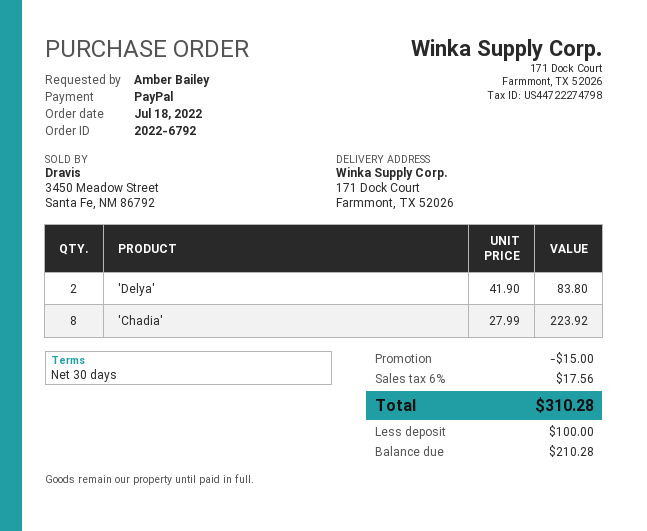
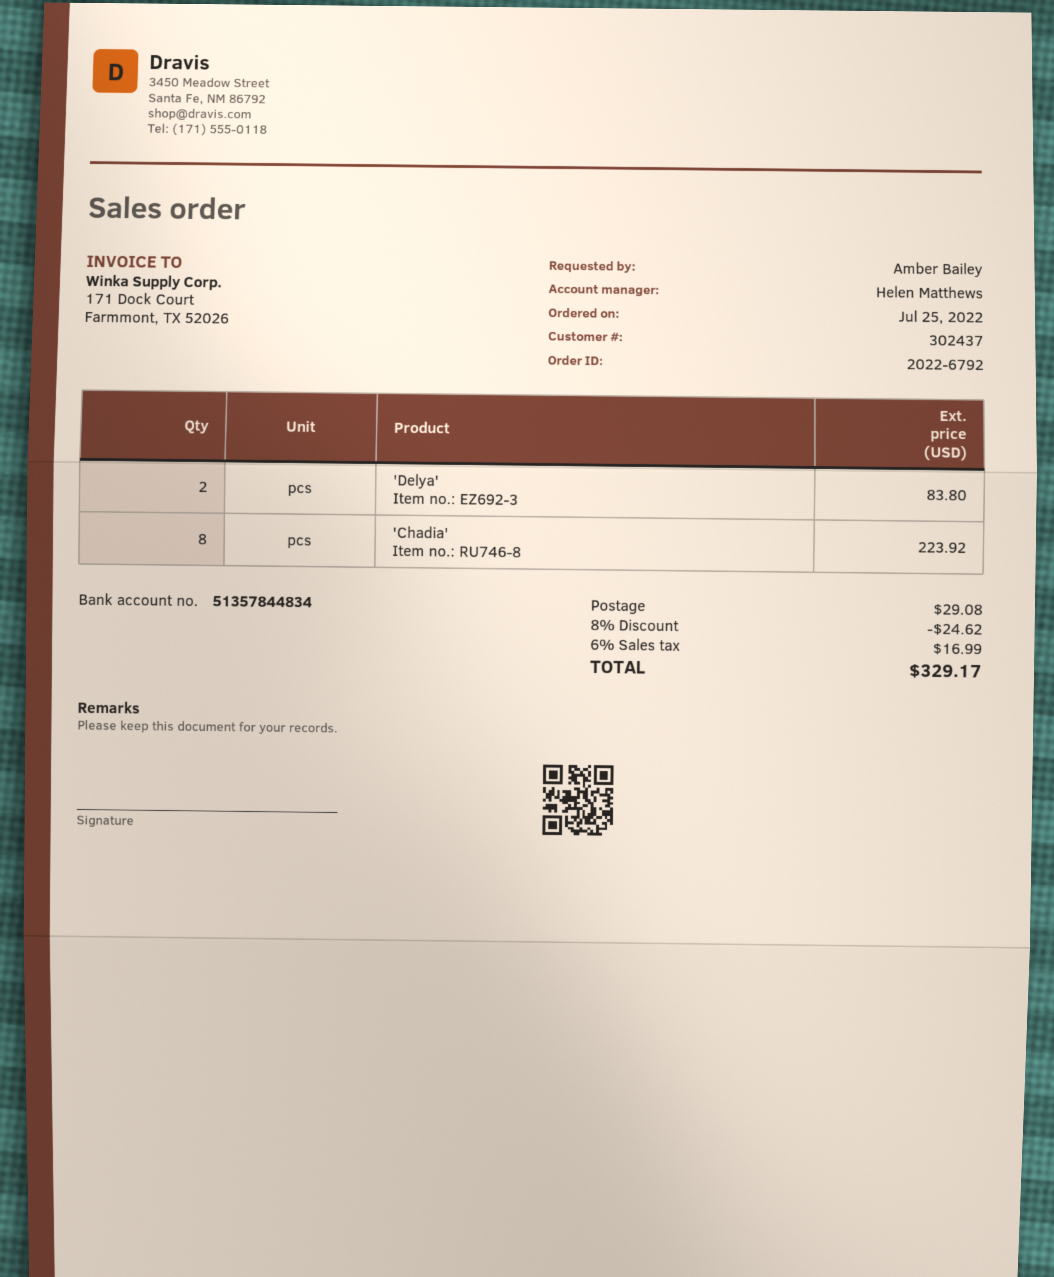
order date: 2022-07-18 -> 2022-07-25
discount: 15.00 -> 24.62
shipping: none -> 29.08
tax: 6% = 17.56 -> 6% = 16.99
total: 310.28 -> 329.17

